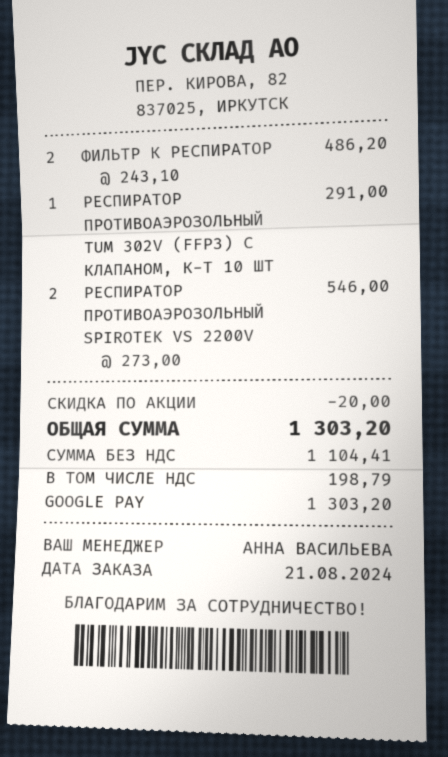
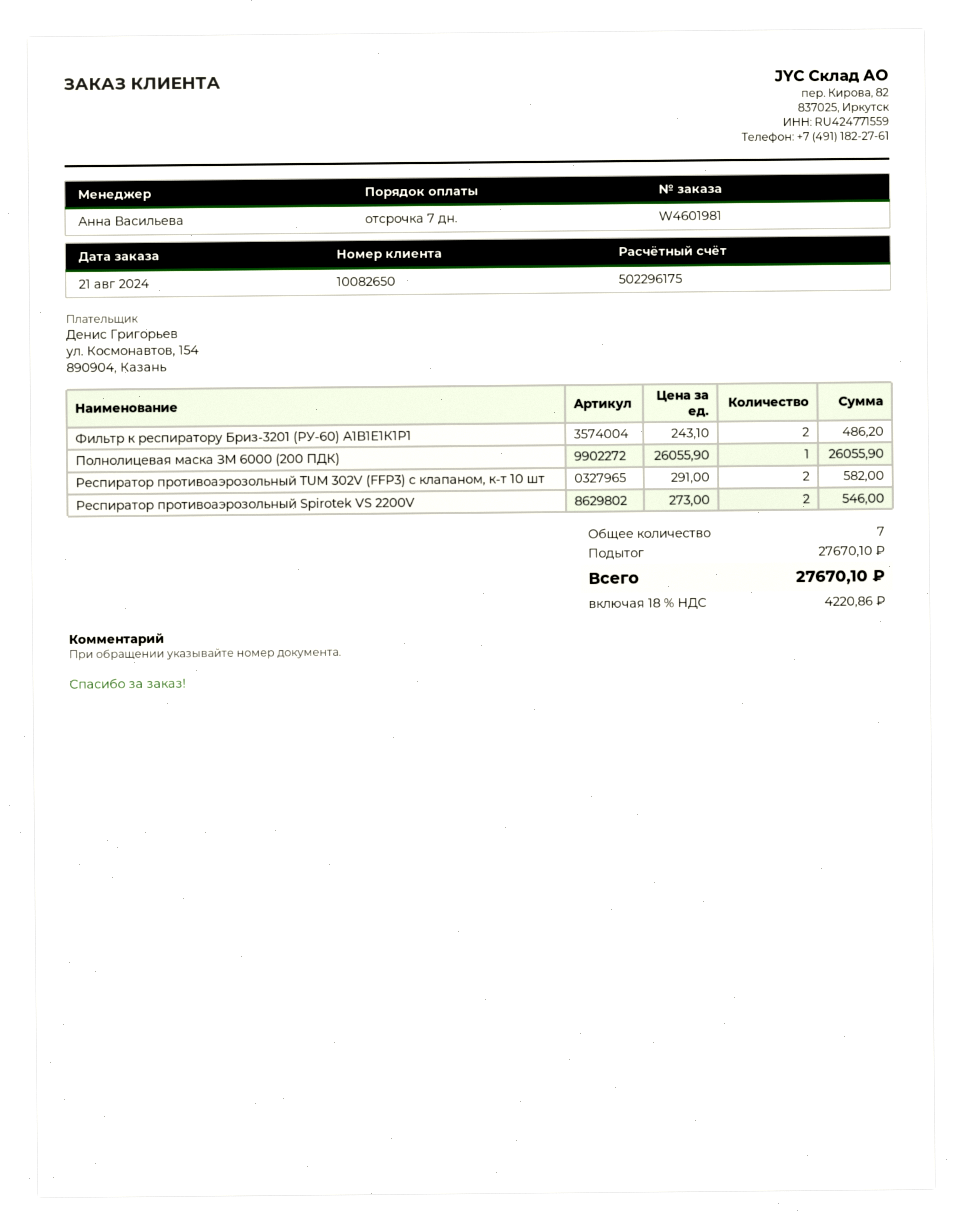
РЕСПИРАТОР ПРОТИВОАЭРОЗОЛЬНЫЙ TUM 302V (FFP3) С КЛАПАНОМ, К-Т 10 ШТ: 1 x 291.00 = 291.00 -> 2 x 291.00 = 582.00
Полнолицевая маска ЗМ 6000 (200 ПДК): none -> 1 x 26055.90 = 26055.90
discount: 20.00 -> none
tax: 198.79 -> 4220.86
total: 1303.20 -> 27670.10

